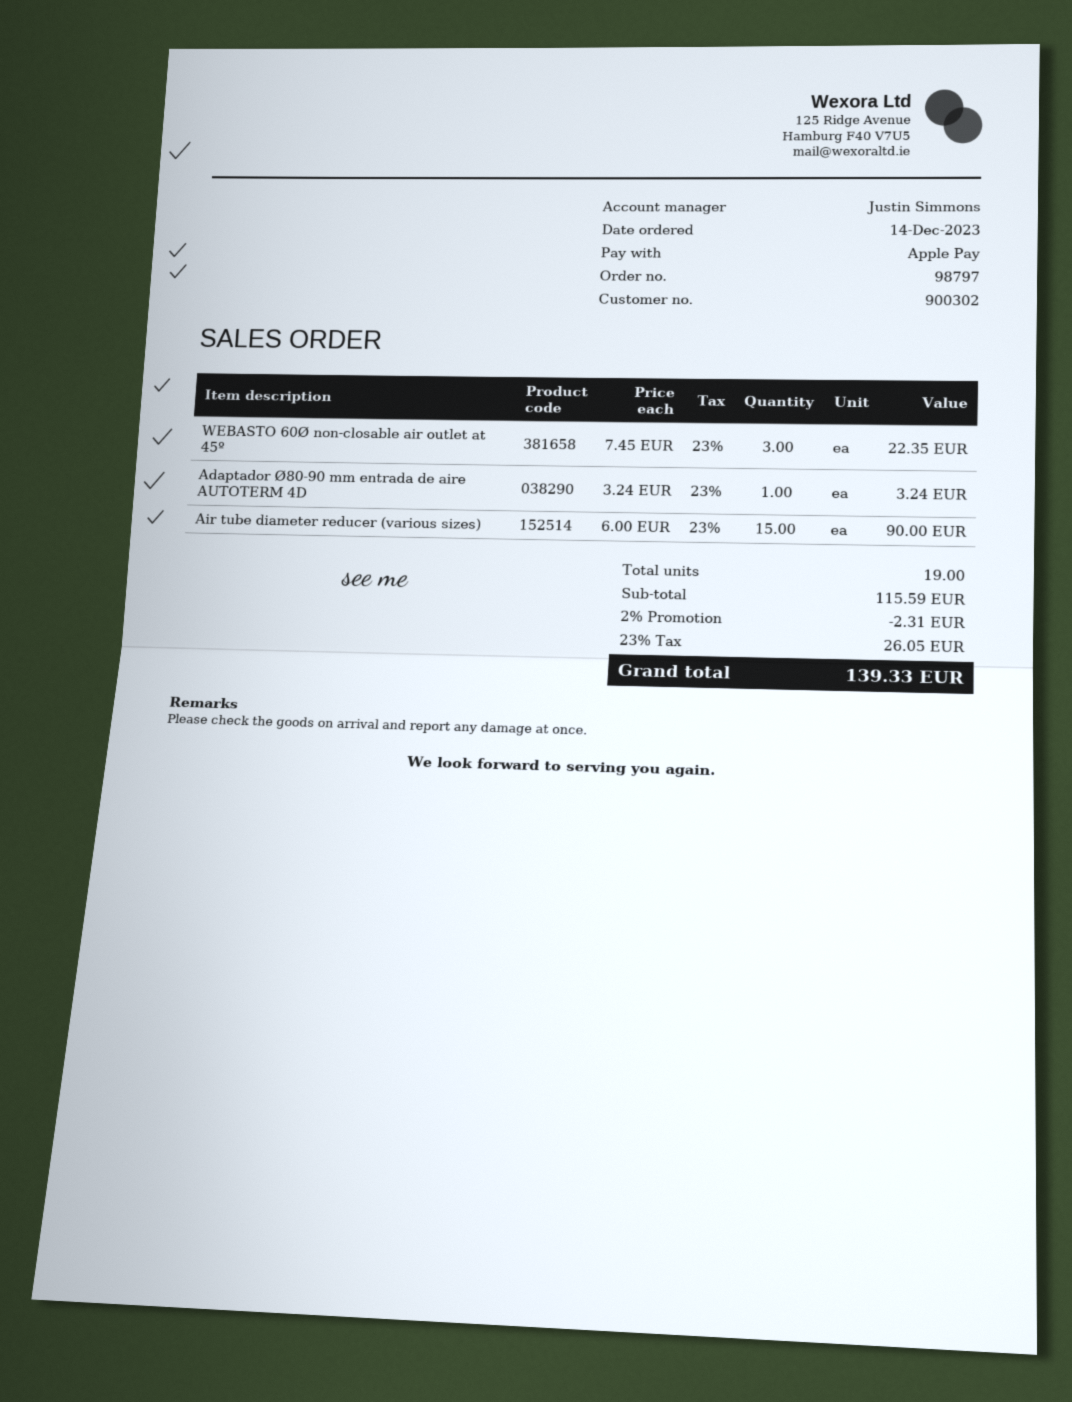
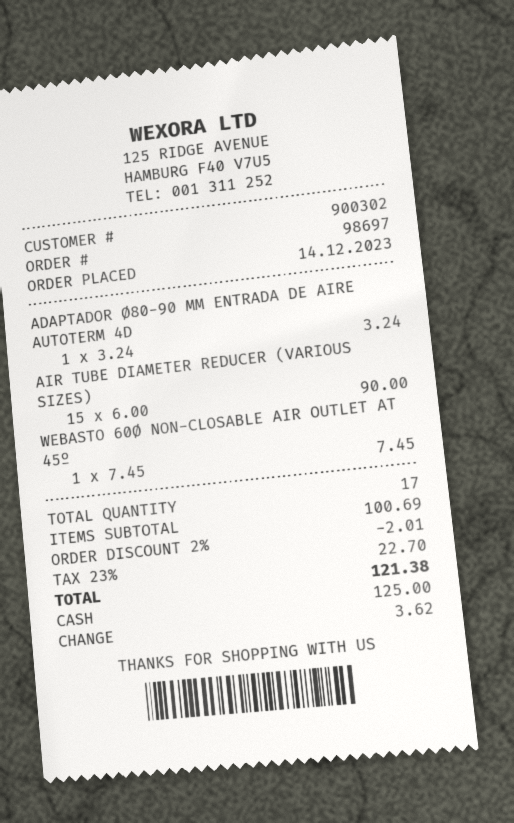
order number: 98797 -> 98697
payment method: Apple Pay -> cash
WEBASTO 60Ø non-closable air outlet at 45º: 3 x 7.45 = 22.35 -> 1 x 7.45 = 7.45
total quantity: 19 -> 17
subtotal: 115.59 -> 100.69
discount: 2% = 2.31 -> 2% = 2.01
tax: 23% = 26.05 -> 23% = 22.70
total: 139.33 -> 121.38

